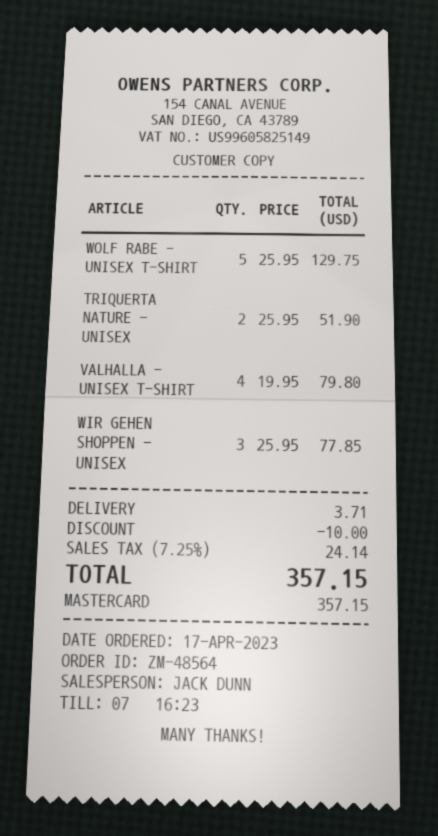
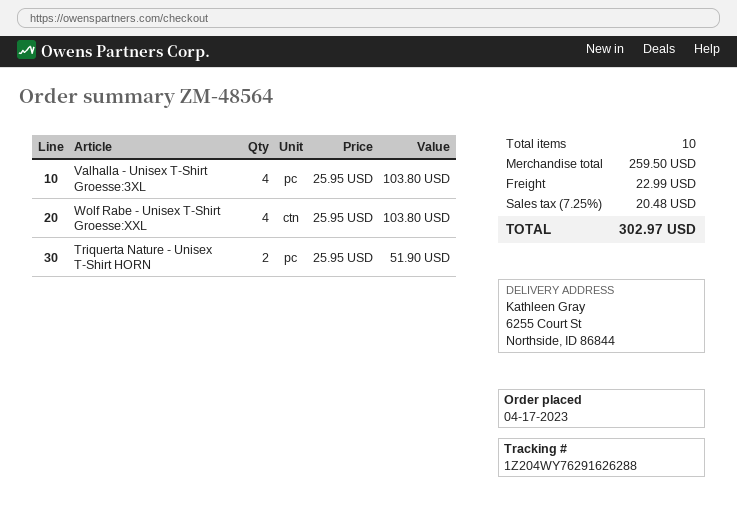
WOLF RABE - UNISEX T-SHIRT: 5 x 25.95 = 129.75 -> 4 x 25.95 = 103.80
VALHALLA - UNISEX T-SHIRT: 4 x 19.95 = 79.80 -> 4 x 25.95 = 103.80
WIR GEHEN SHOPPEN - UNISEX: 3 x 25.95 = 77.85 -> none
discount: 10.00 -> none
shipping: 3.71 -> 22.99
tax: 7.25% = 24.14 -> 7.25% = 20.48
total: 357.15 -> 302.97

